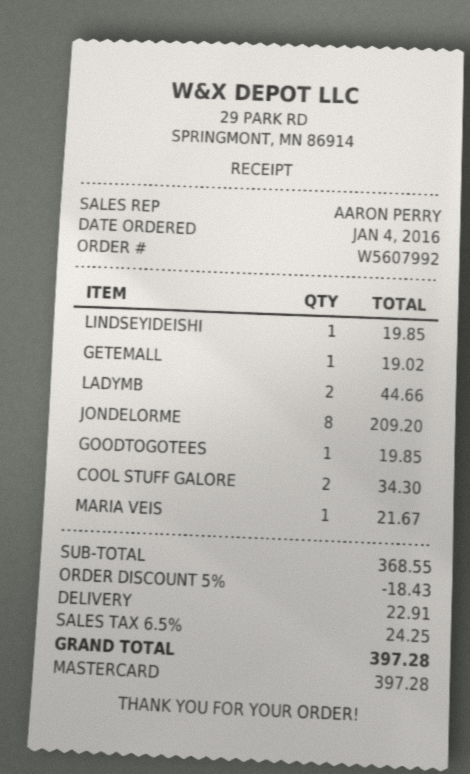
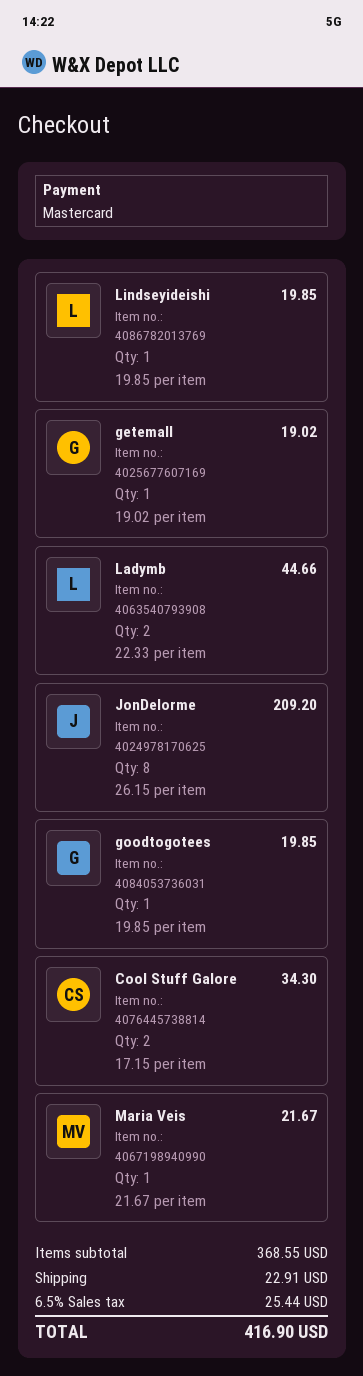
discount: 5% = 18.43 -> none
tax: 6.5% = 24.25 -> 6.5% = 25.44
total: 397.28 -> 416.90

